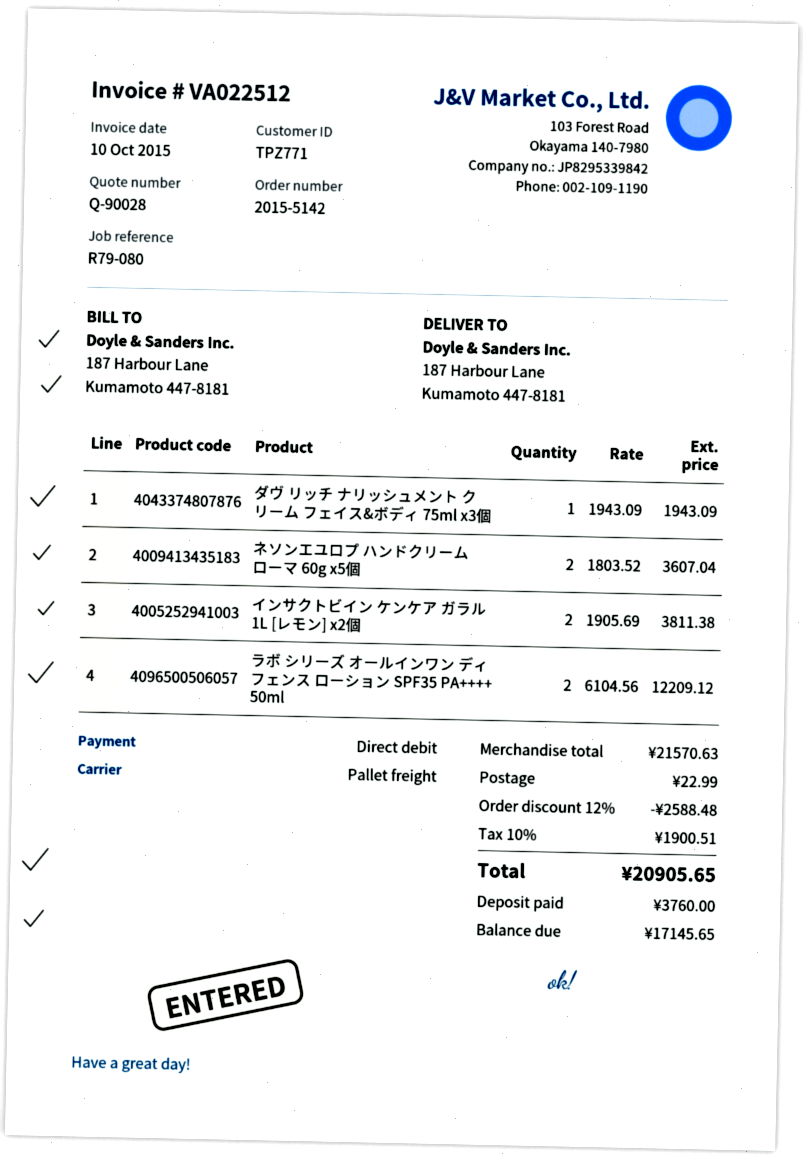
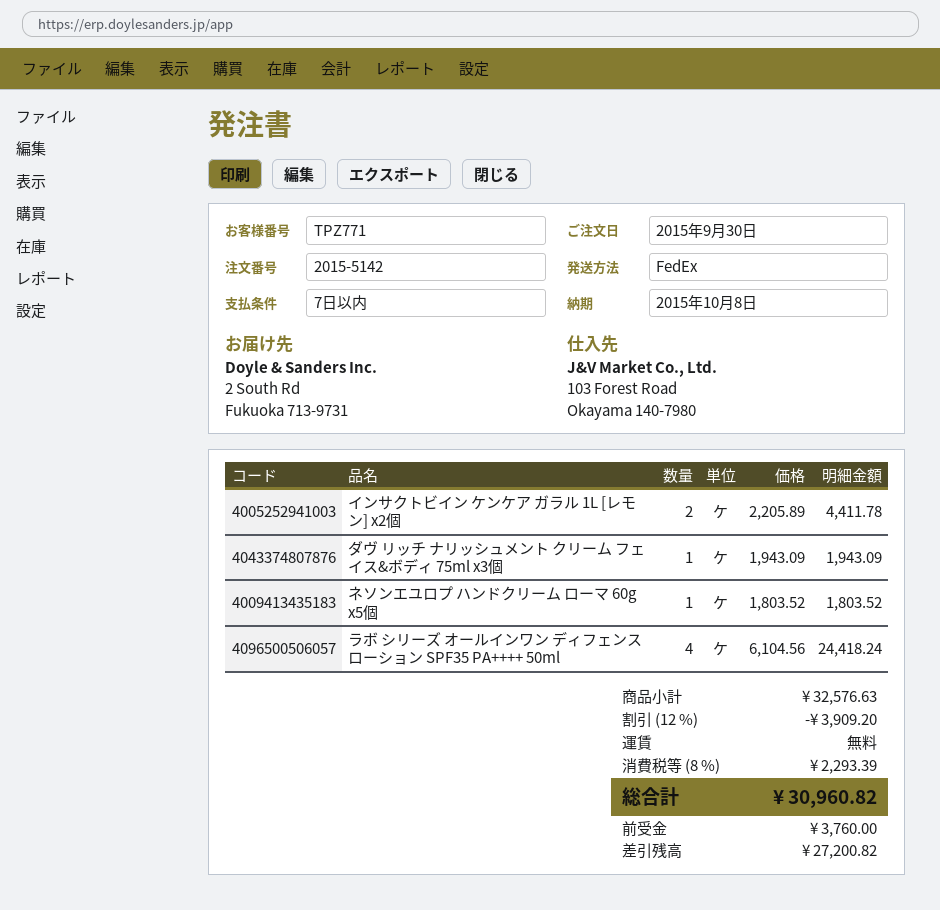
shipping method: pallet freight -> FedEx
ship to: 187 Harbour Lane, Kumamoto 447-8181 -> 2 South Rd, Fukuoka 713-9731
ネソンエユロプ ハンドクリーム ローマ 60g x5個: 2 x 1803.52 = 3607.04 -> 1 x 1803.52 = 1803.52
インサクトビイン ケンケア ガラル 1L [レモン] x2個: 2 x 1905.69 = 3811.38 -> 2 x 2205.89 = 4411.78
ラボ シリーズ オールインワン ディフェンス ローション SPF35 PA++++ 50ml: 2 x 6104.56 = 12209.12 -> 4 x 6104.56 = 24418.24
subtotal: 21570.63 -> 32576.63
discount: 12% = 2588.48 -> 12% = 3909.20
shipping: 22.99 -> 0.00
tax: 10% = 1900.51 -> 8% = 2293.39
total: 20905.65 -> 30960.82
balance: 17145.65 -> 27200.82

